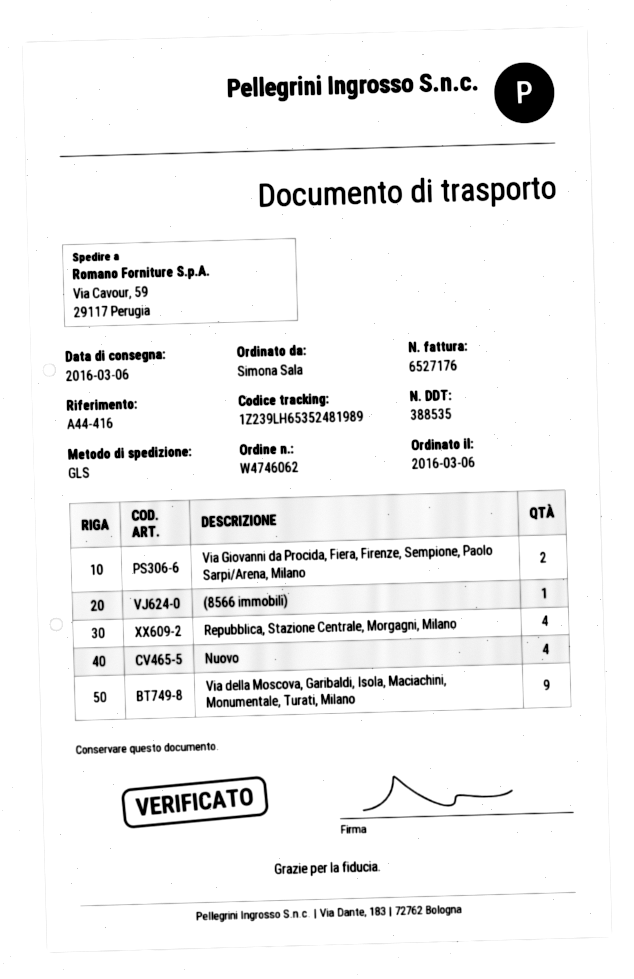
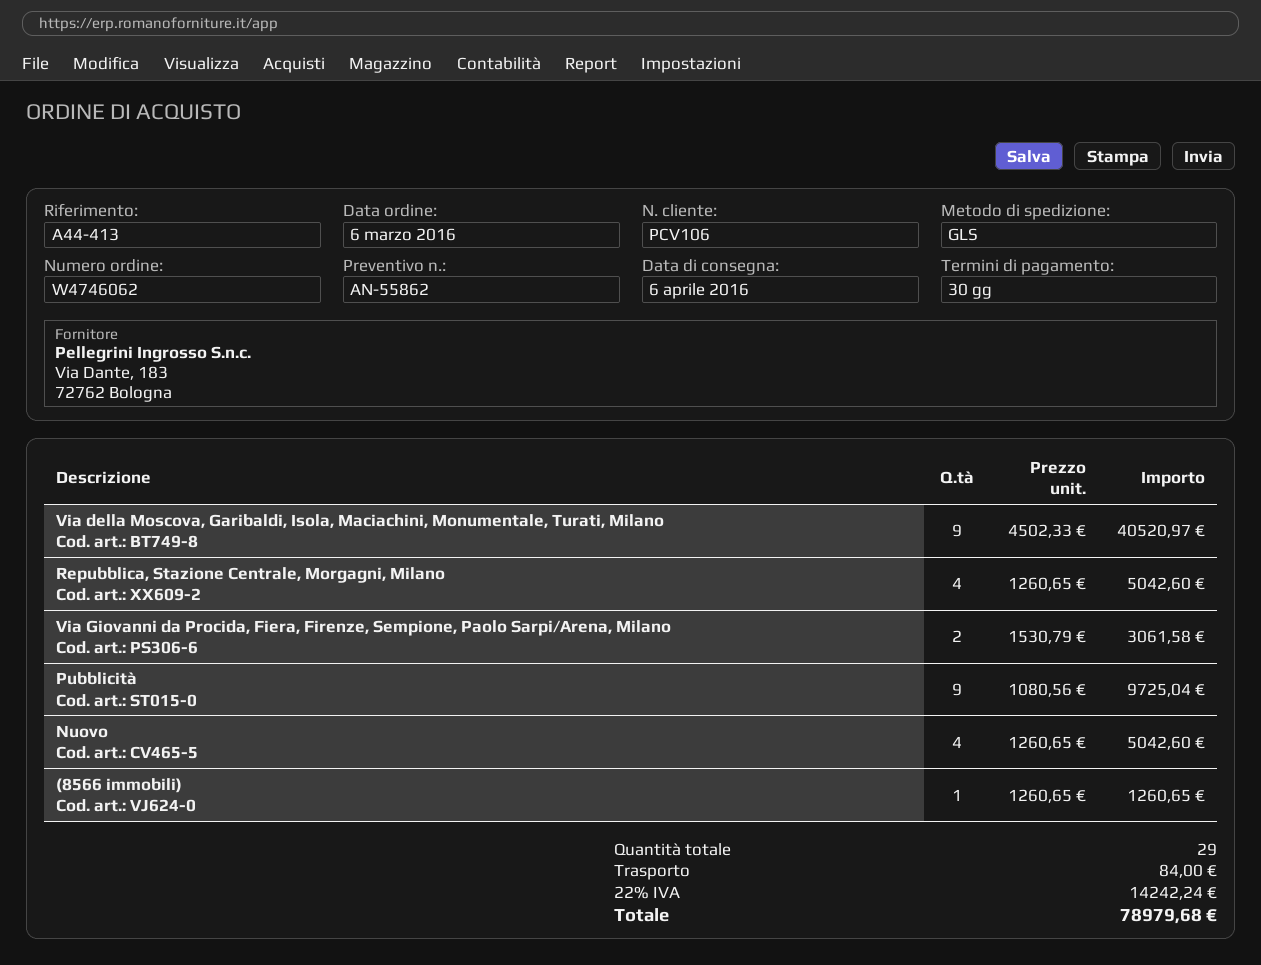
delivery date: 2016-03-06 -> 2016-04-06
reference: A44-416 -> A44-413
Pubblicità: none -> 9

